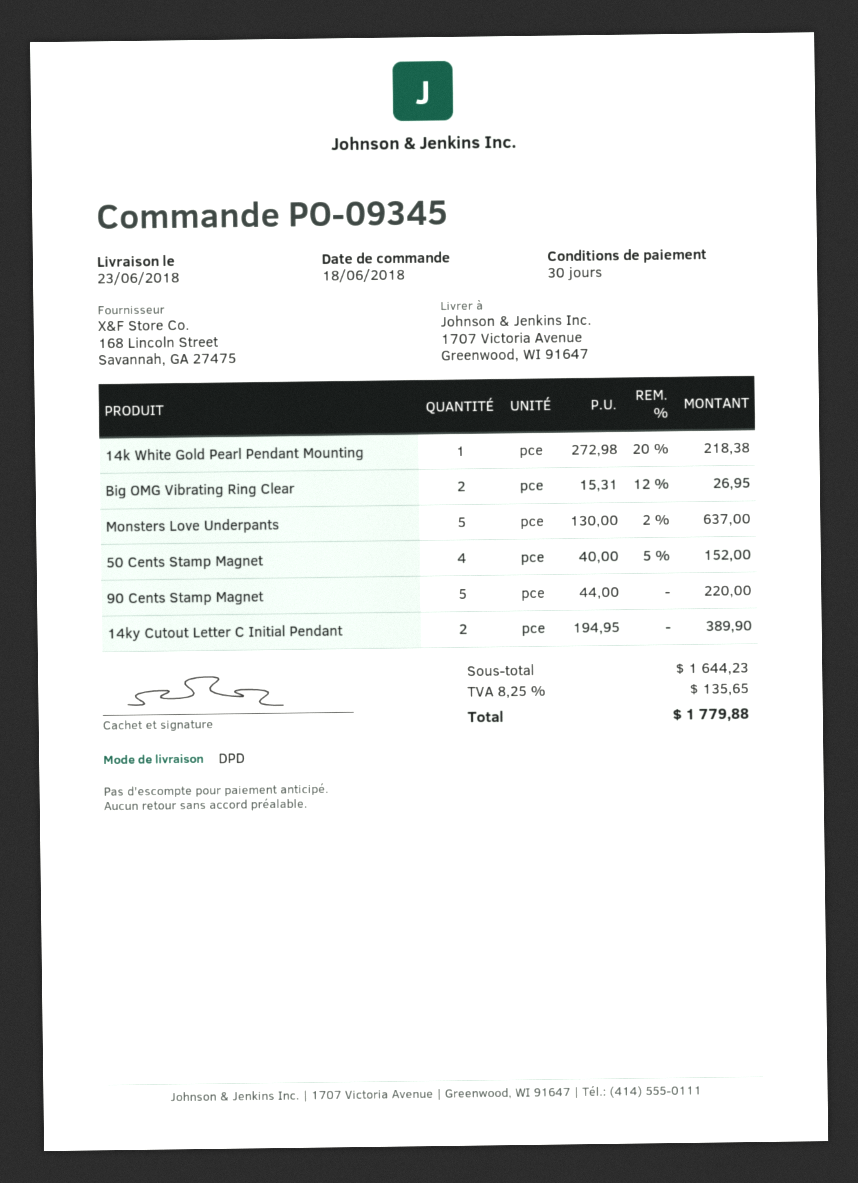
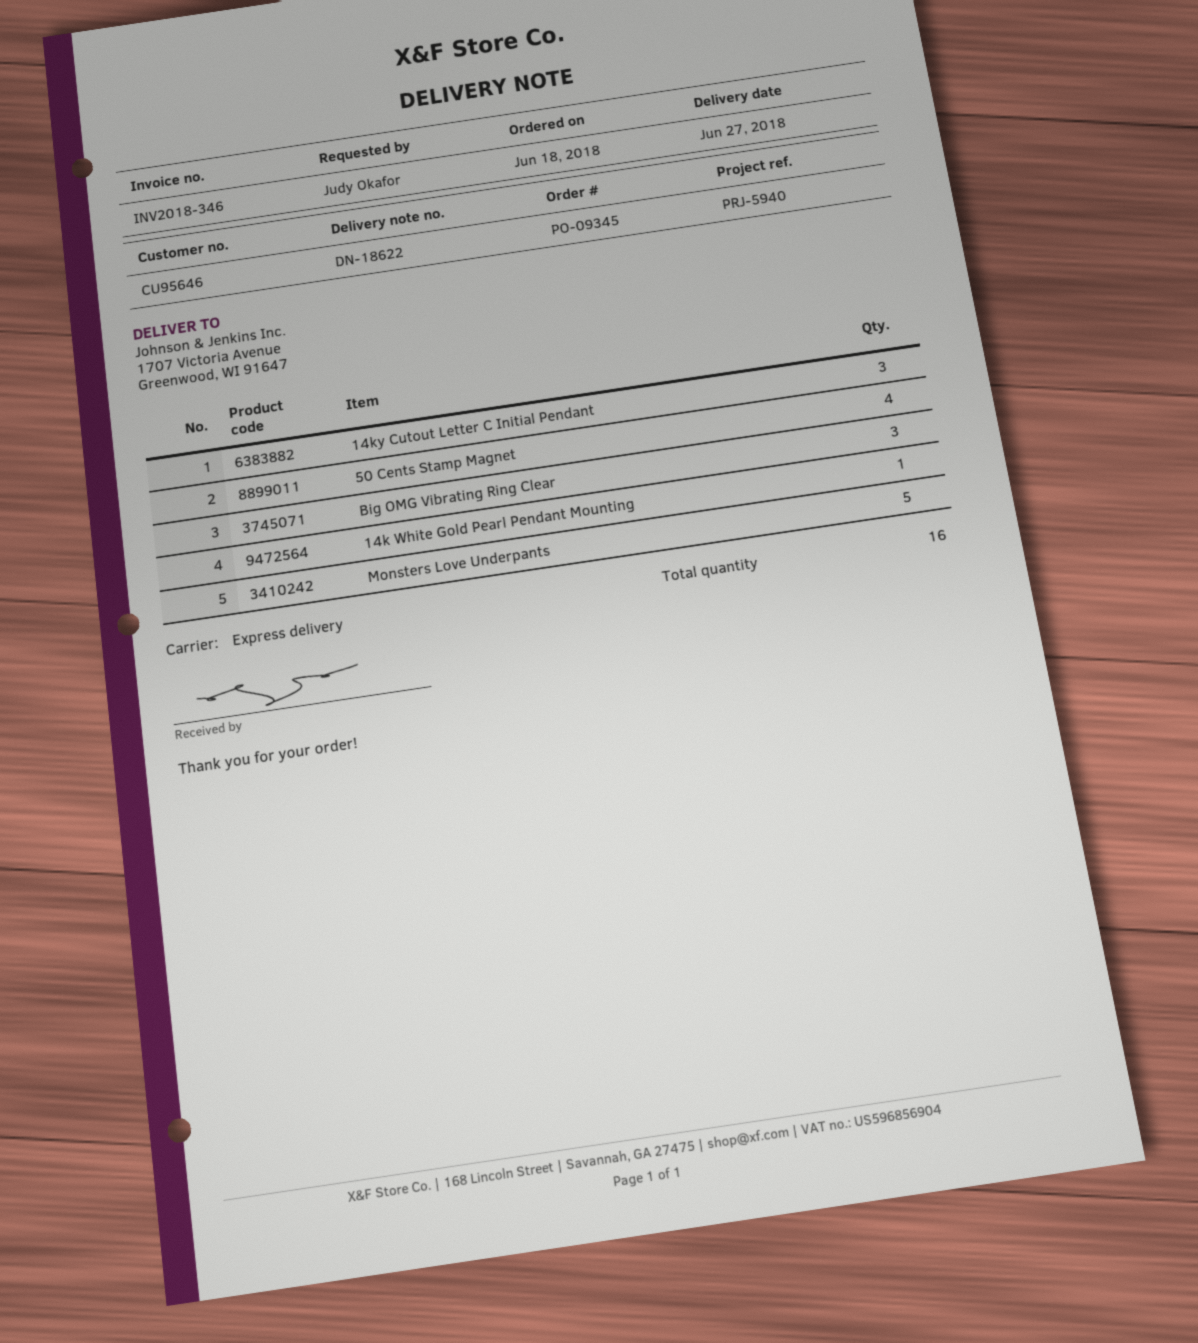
delivery date: 2018-06-23 -> 2018-06-27
shipping method: DPD -> express
Big OMG Vibrating Ring Clear: 2 -> 3
90 Cents Stamp Magnet: 5 -> none
14ky Cutout Letter C Initial Pendant: 2 -> 3

